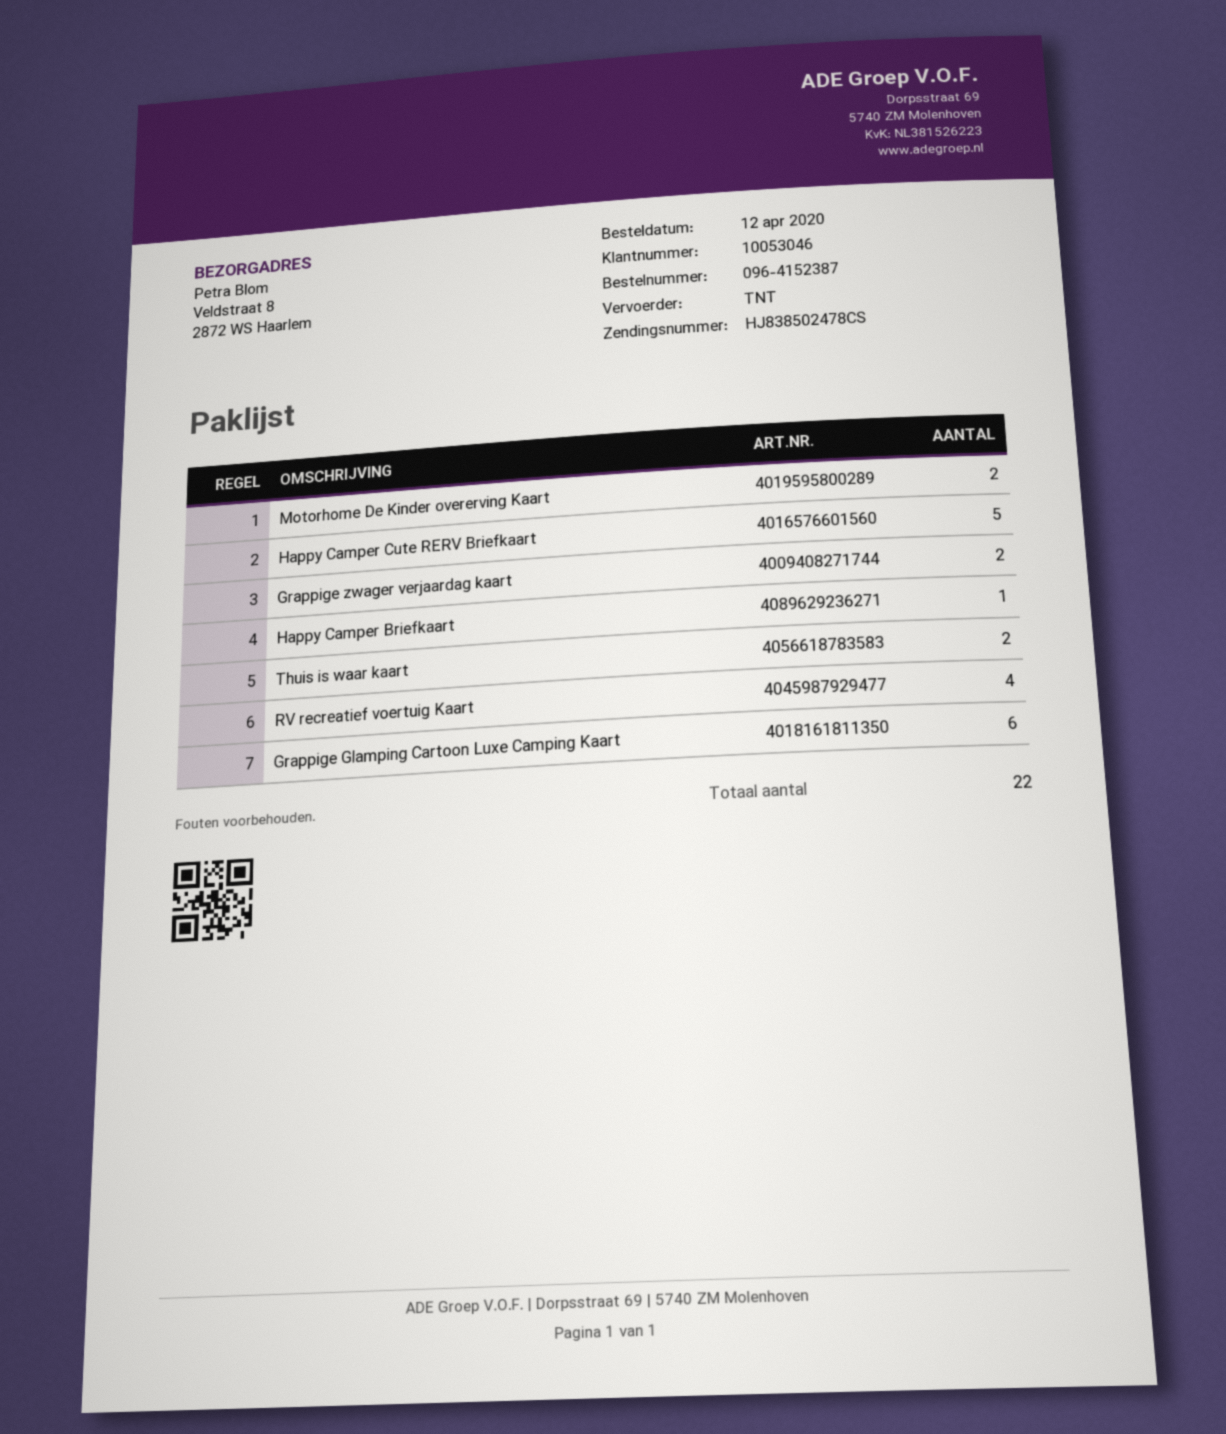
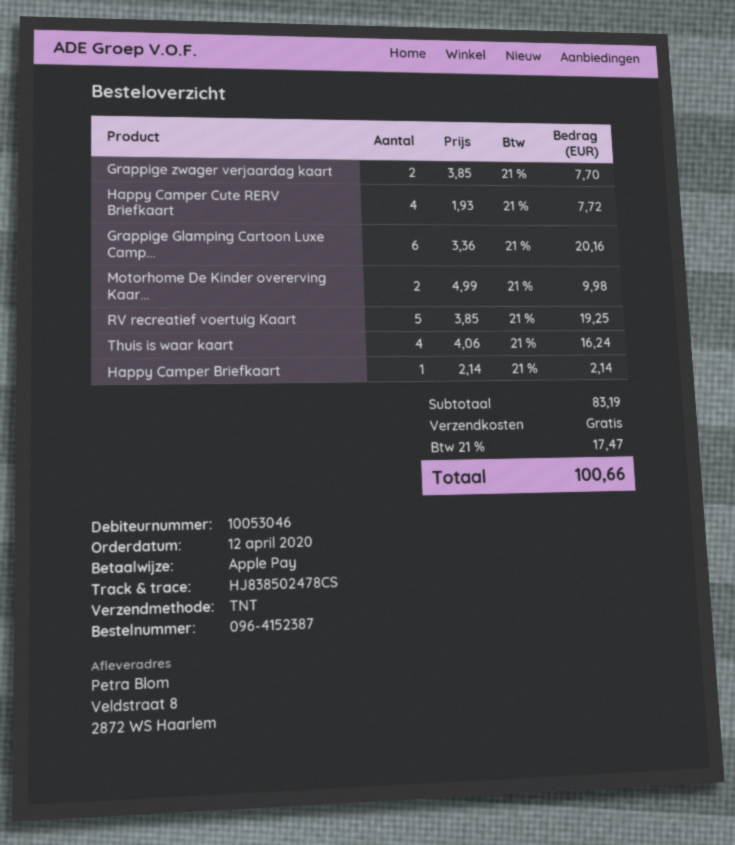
Happy Camper Cute RERV Briefkaart: 5 -> 4
Thuis is waar kaart: 2 -> 4
RV recreatief voertuig Kaart: 4 -> 5

